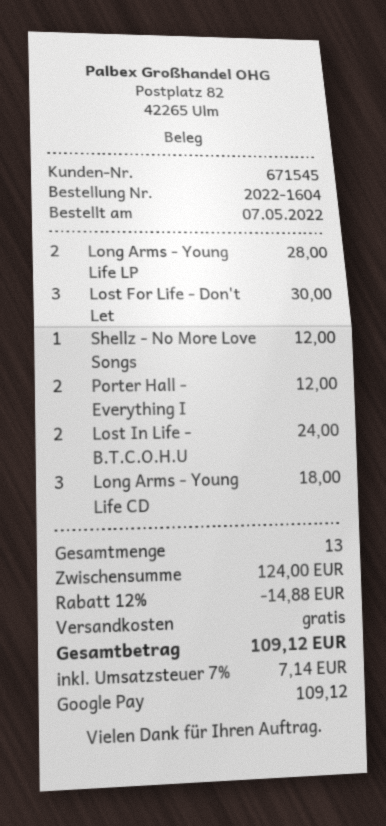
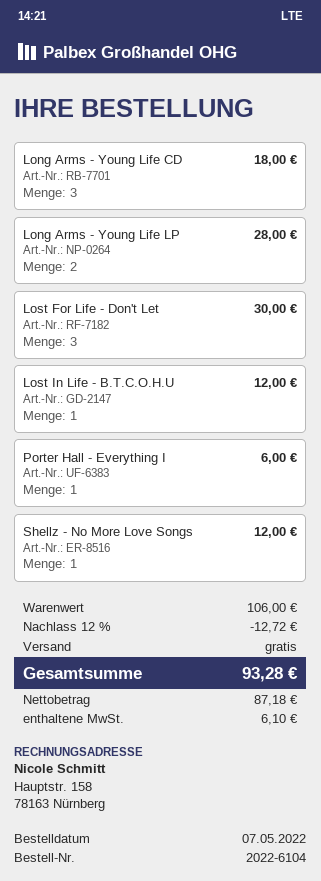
order number: 2022-1604 -> 2022-6104
Porter Hall - Everything I: 2 for 12.00 -> 1 for 6.00
Lost In Life - B.T.C.O.H.U: 2 for 24.00 -> 1 for 12.00
subtotal: 124.00 -> 106.00
discount: 12% = 14.88 -> 12% = 12.72
tax: 7.14 -> 6.10
total: 109.12 -> 93.28

